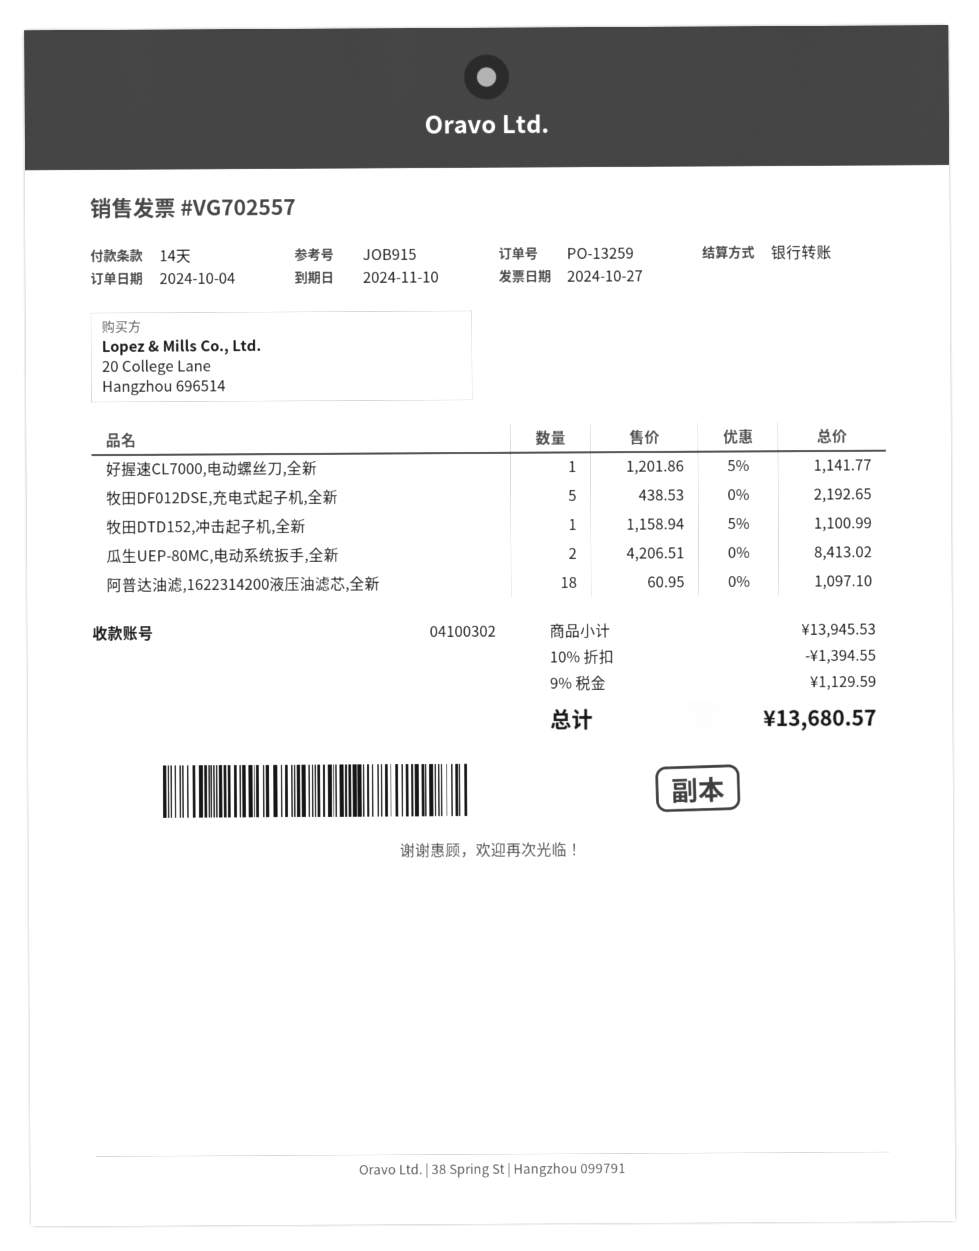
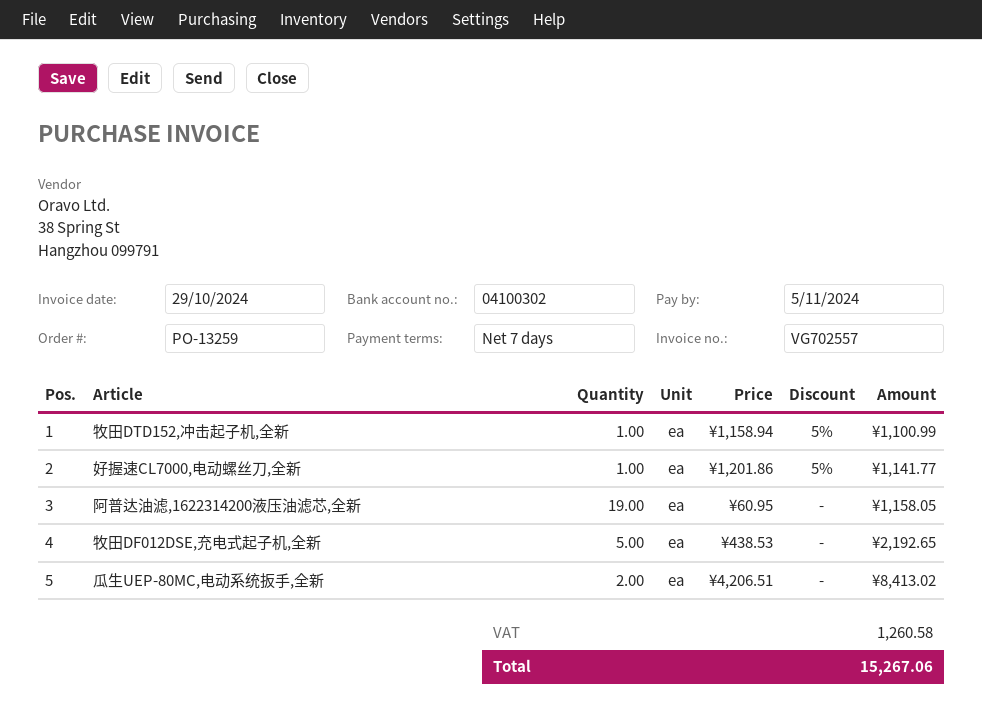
invoice date: 2024-10-27 -> 2024-10-29
payment terms: 14 days -> 7 days
due date: 2024-11-10 -> 2024-11-05
阿普达油滤,1622314200液压油滤芯,全新: 18 x 60.95 = 1097.10 -> 19 x 60.95 = 1158.05
discount: 10% = 1394.55 -> none
tax: 1129.59 -> 1260.58
total: 13680.57 -> 15267.06

